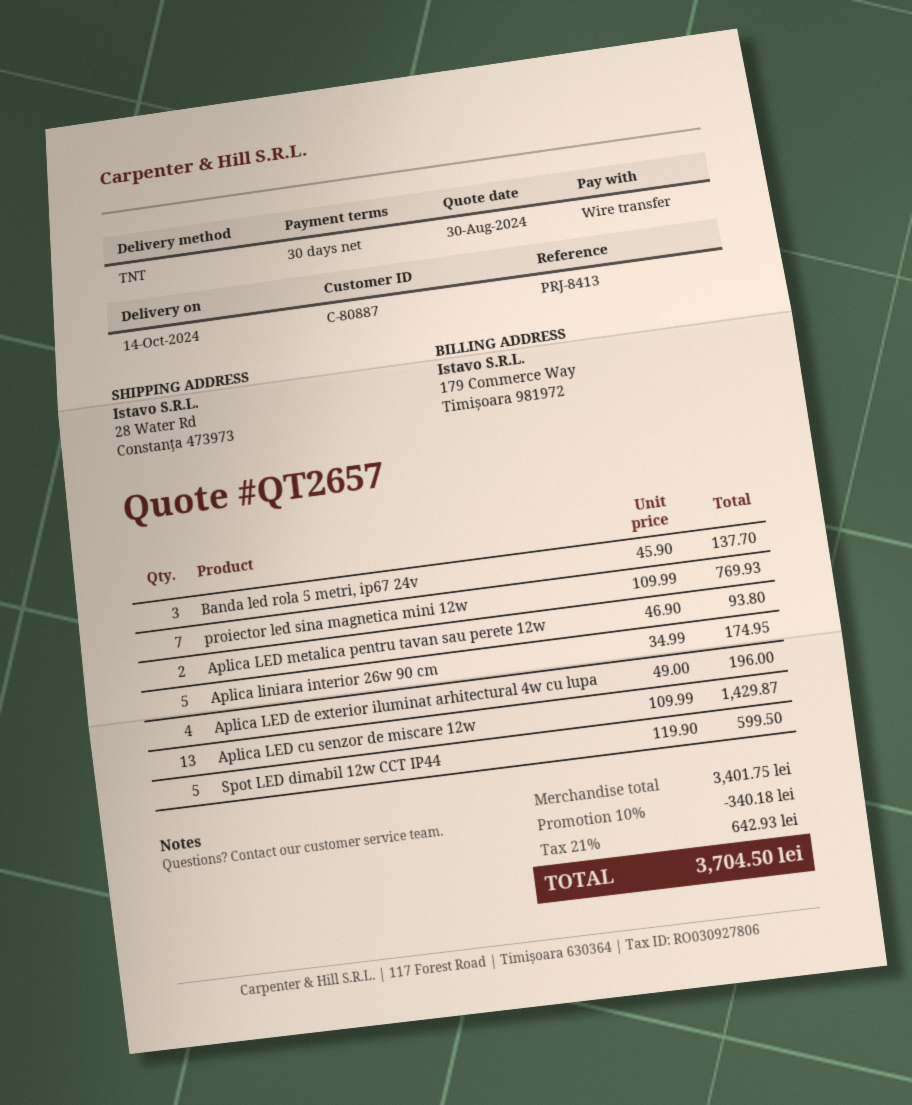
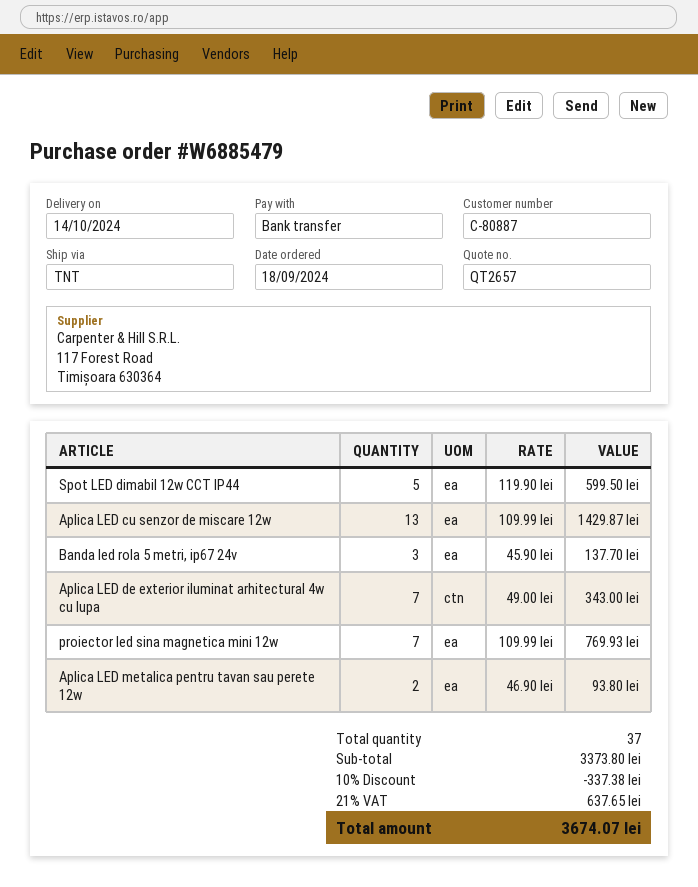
Aplica liniara interior 26w 90 cm: 5 x 34.99 = 174.95 -> none
Aplica LED de exterior iluminat arhitectural 4w cu lupa: 4 x 49.00 = 196.00 -> 7 x 49.00 = 343.00
subtotal: 3401.75 -> 3373.80
discount: 10% = 340.18 -> 10% = 337.38
tax: 21% = 642.93 -> 21% = 637.65
total: 3704.50 -> 3674.07

